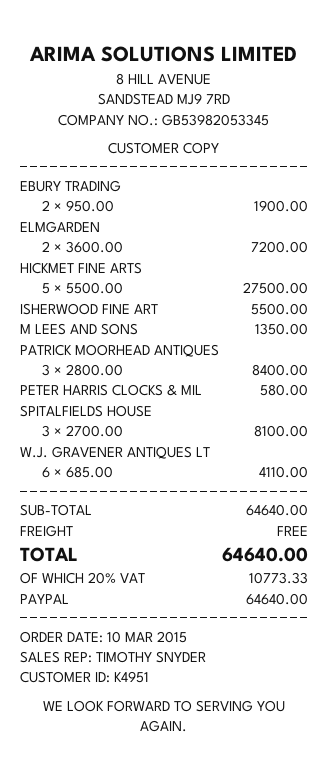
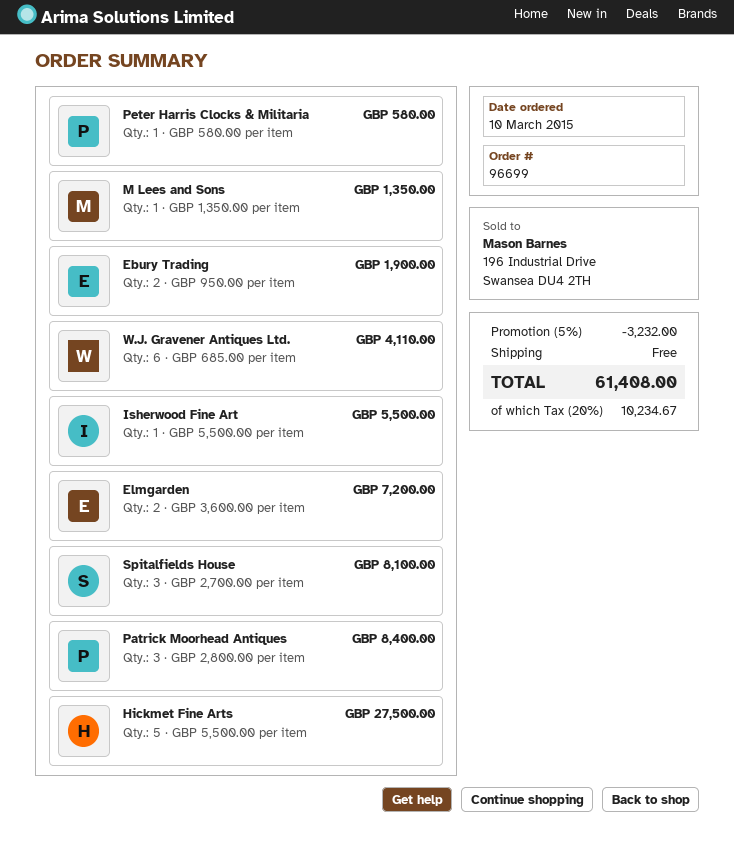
discount: none -> 5% = 3232.00
tax: 20% = 10773.33 -> 20% = 10234.67
total: 64640.00 -> 61408.00

